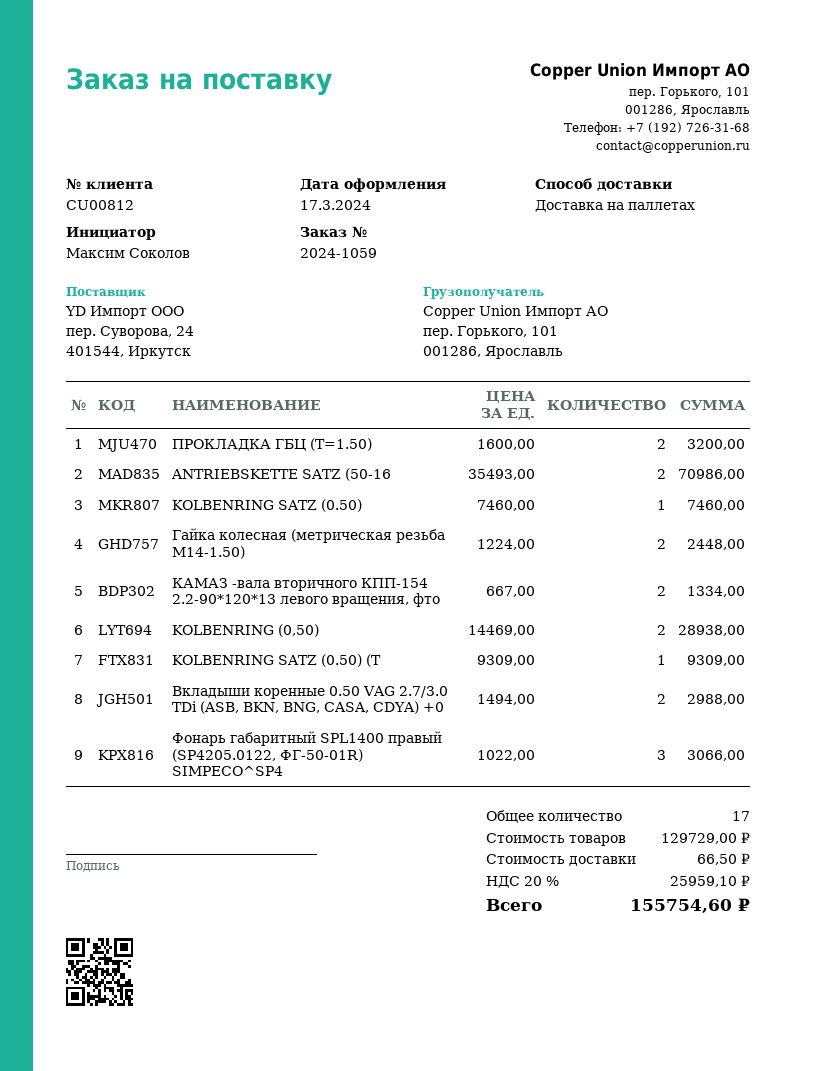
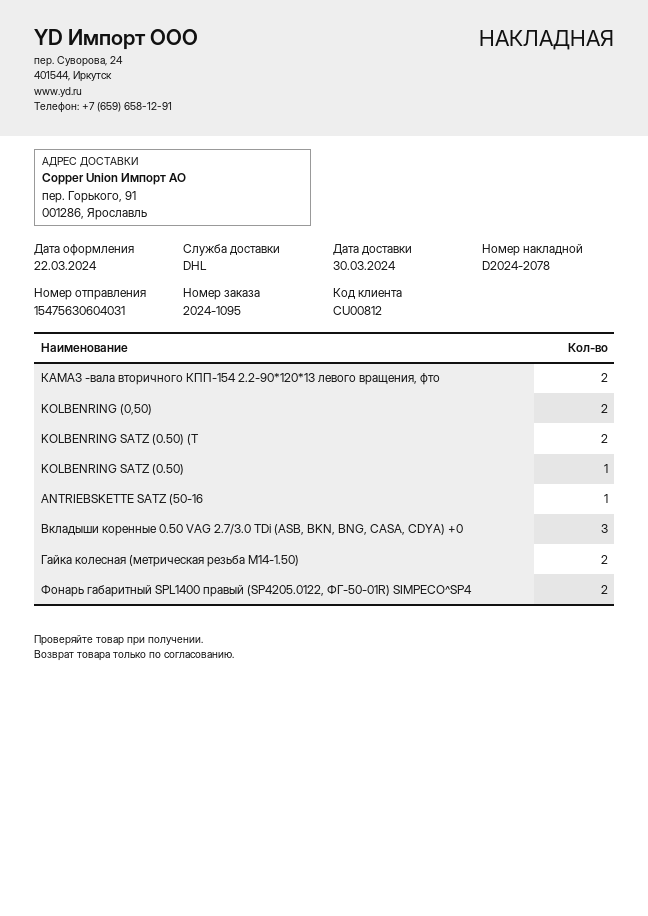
order number: 2024-1059 -> 2024-1095
order date: 2024-03-17 -> 2024-03-22
shipping method: pallet freight -> DHL
ship to: пер. Горького, 101, 001286, Ярославль -> пер. Горького, 91, 001286, Ярославль
ПРОКЛАДКА ГБЦ (T=1.50): 2 -> none
ANTRIEBSKETTE SATZ (50-16: 2 -> 1
KOLBENRING SATZ (0.50) (T: 1 -> 2
Вкладыши коренные 0.50 VAG 2.7/3.0 TDi (ASB, BKN, BNG, CASA, CDYA) +0: 2 -> 3
Фонарь габаритный SPL1400 правый (SP4205.0122, ФГ-50-01R) SIMPECO^SP4: 3 -> 2

